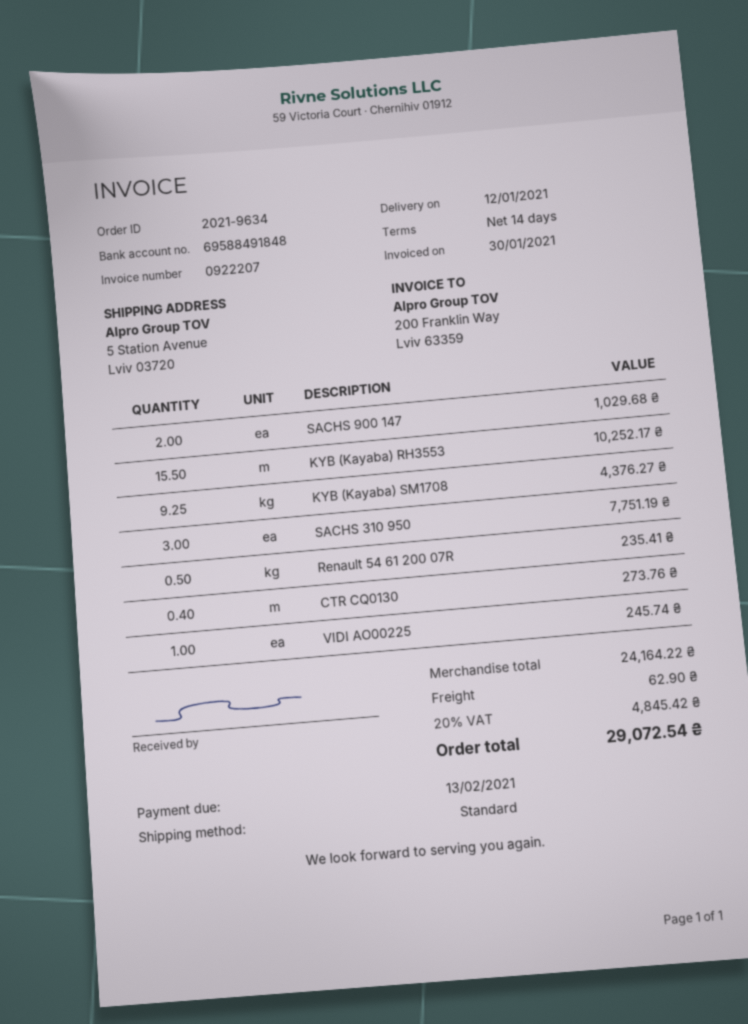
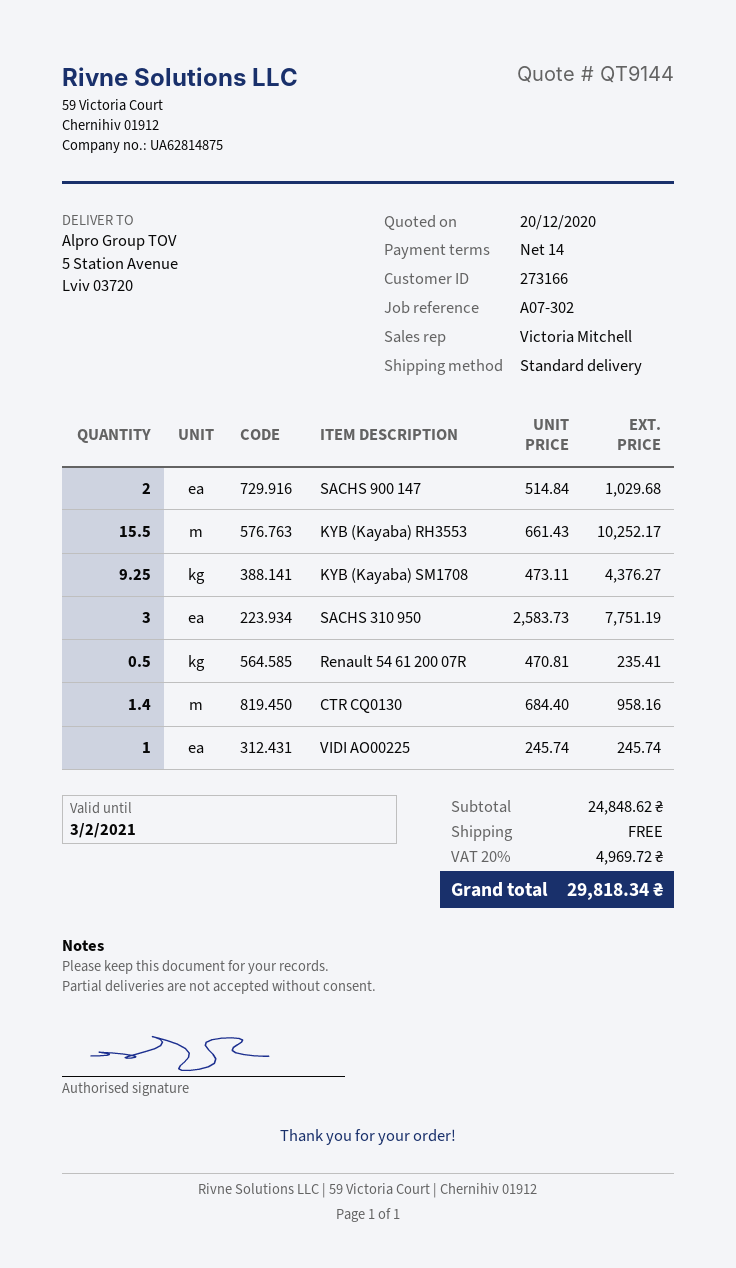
CTR CQ0130: 0.4 for 273.76 -> 1.4 for 958.16
subtotal: 24164.22 -> 24848.62
shipping: 62.90 -> 0.00
tax: 20% = 4845.42 -> 20% = 4969.72
total: 29072.54 -> 29818.34

